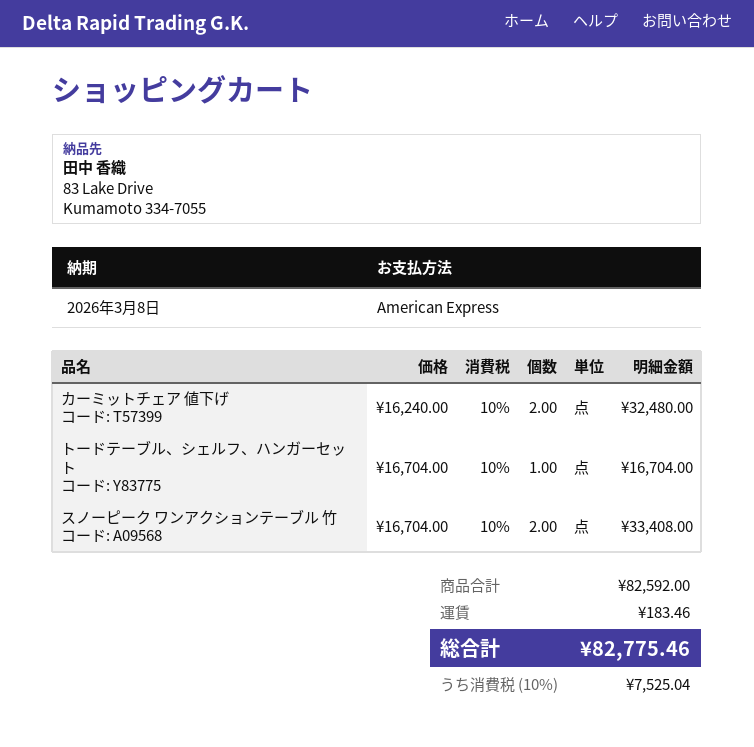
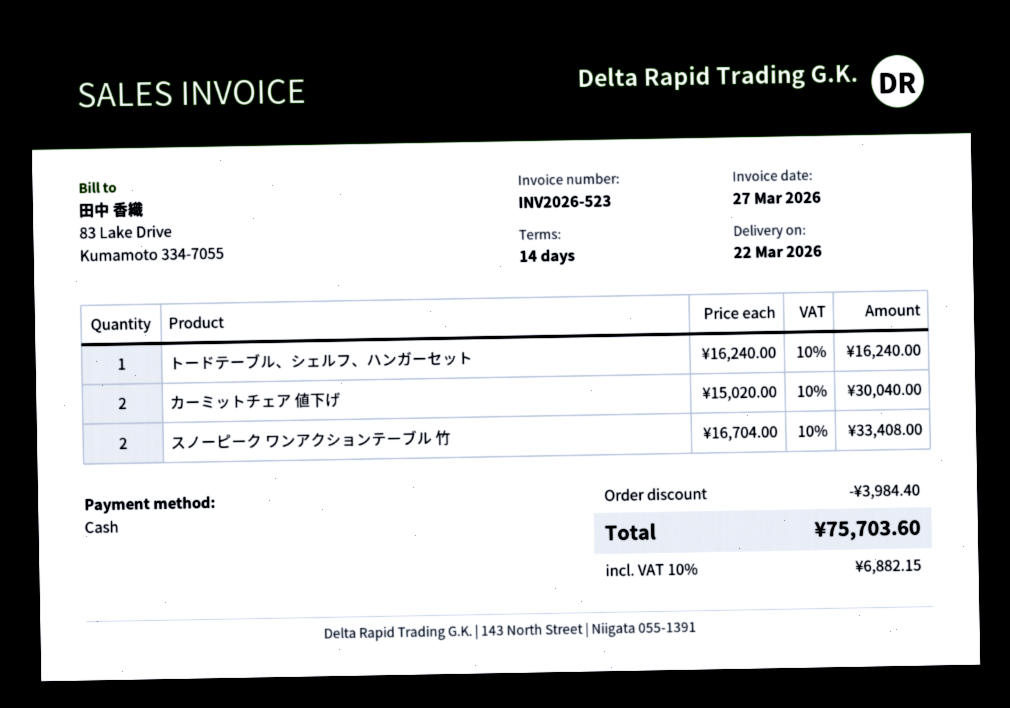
delivery date: 2026-03-08 -> 2026-03-22
payment method: American Express -> cash
カーミットチェア 値下げ: 2 x 16240.00 = 32480.00 -> 2 x 15020.00 = 30040.00
トードテーブル、シェルフ、ハンガーセット: 1 x 16704.00 = 16704.00 -> 1 x 16240.00 = 16240.00
discount: none -> 3984.40
shipping: 183.46 -> none
tax: 10% = 7525.04 -> 10% = 6882.15
total: 82775.46 -> 75703.60

